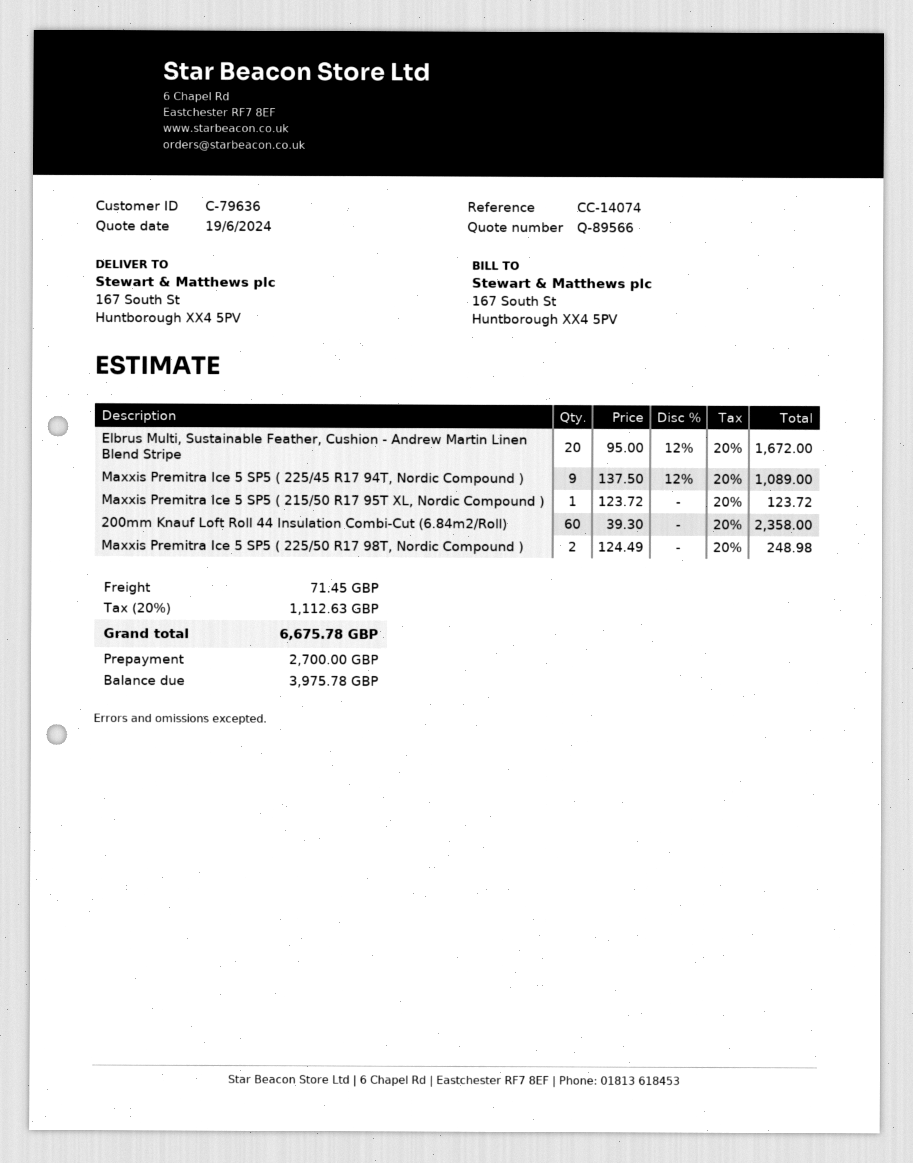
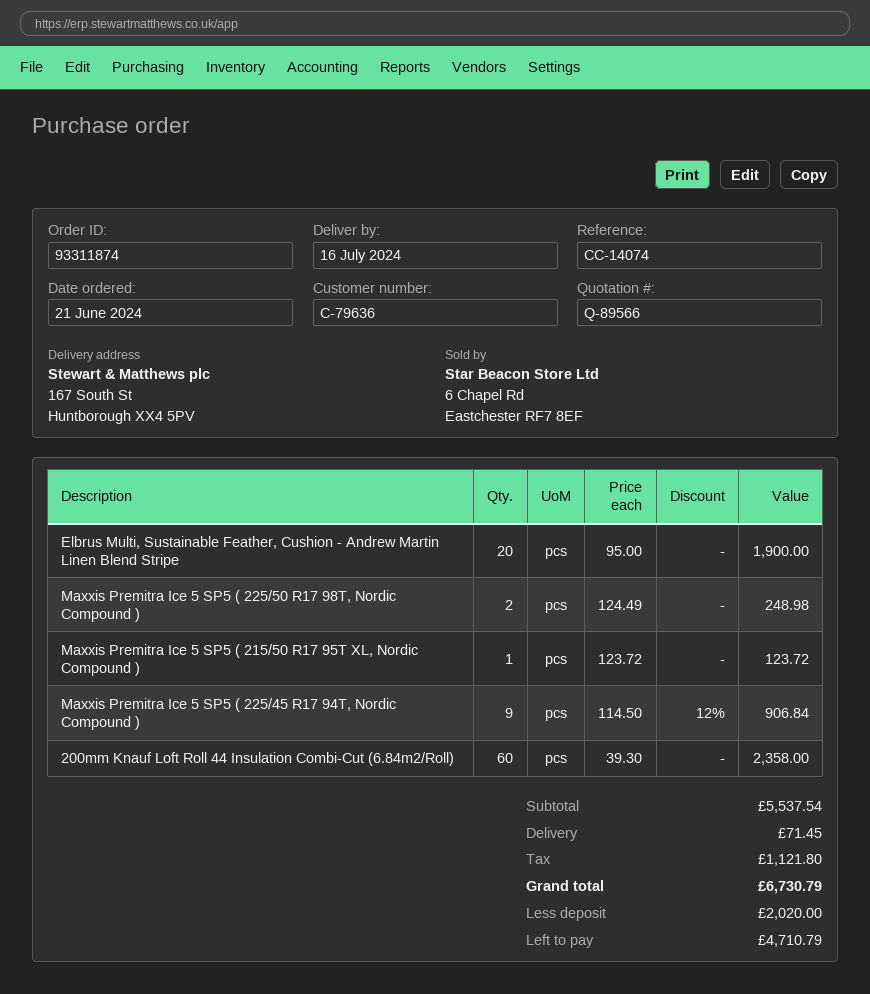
Elbrus Multi, Sustainable Feather, Cushion - Andrew Martin Linen Blend Stripe: 20 x 95.00 - 12% = 1672.00 -> 20 x 95.00 = 1900.00
Maxxis Premitra Ice 5 SP5 ( 225/45 R17 94T, Nordic Compound ): 9 x 137.50 - 12% = 1089.00 -> 9 x 114.50 - 12% = 906.84
tax: 1112.63 -> 1121.80
total: 6675.78 -> 6730.79
deposit: 2700.00 -> 2020.00
balance: 3975.78 -> 4710.79

